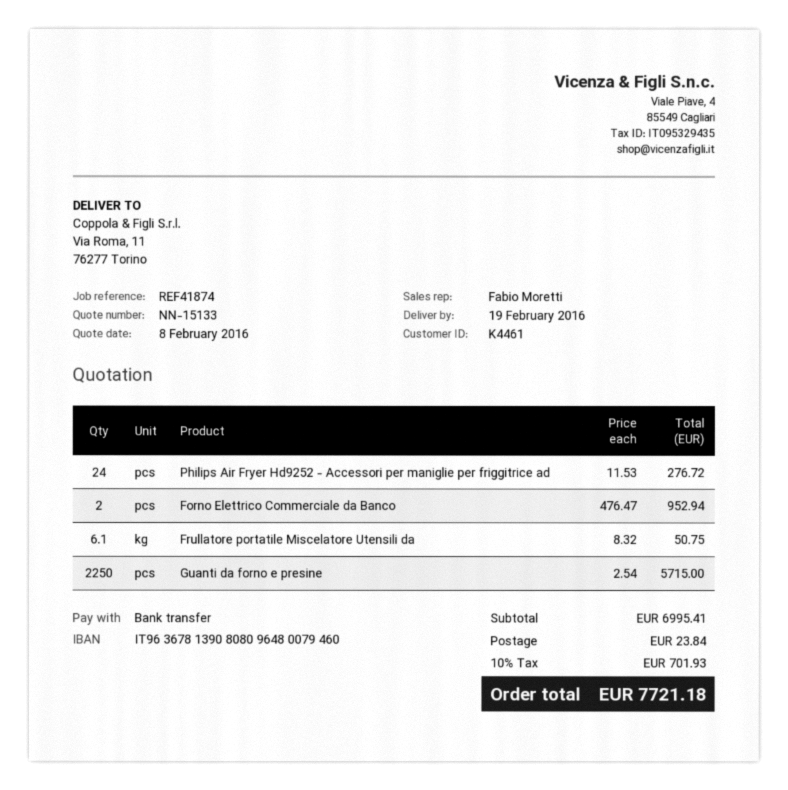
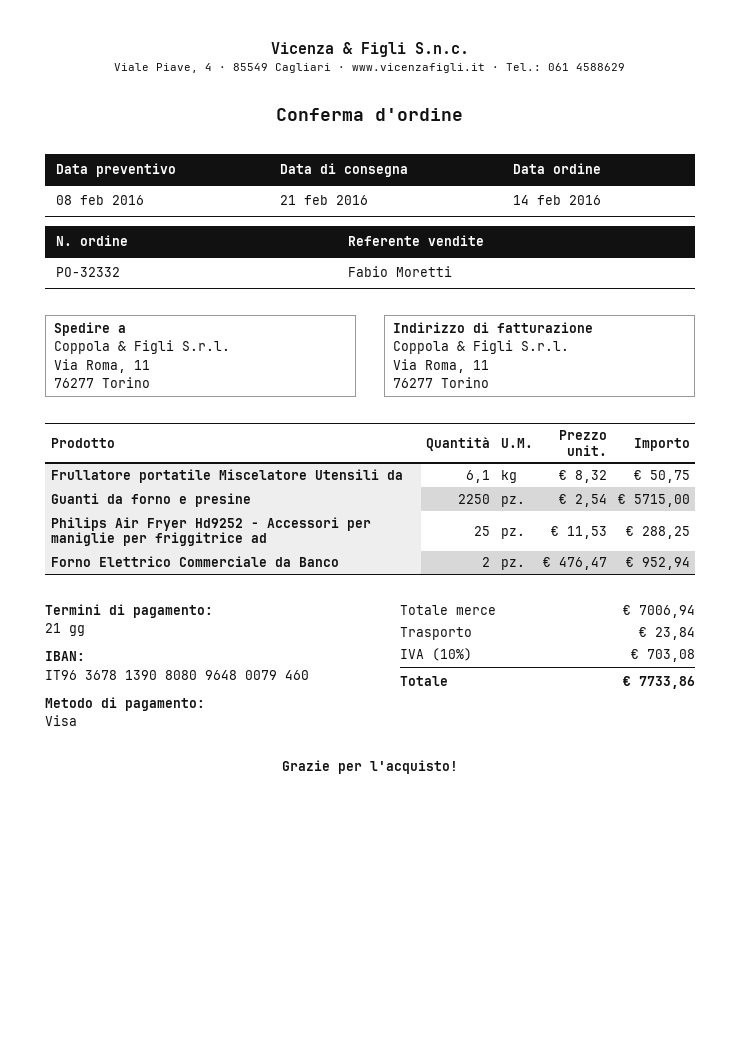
delivery date: 2016-02-19 -> 2016-02-21
payment method: bank transfer -> Visa
Philips Air Fryer Hd9252 - Accessori per maniglie per friggitrice ad: 24 x 11.53 = 276.72 -> 25 x 11.53 = 288.25
subtotal: 6995.41 -> 7006.94
tax: 10% = 701.93 -> 10% = 703.08
total: 7721.18 -> 7733.86

